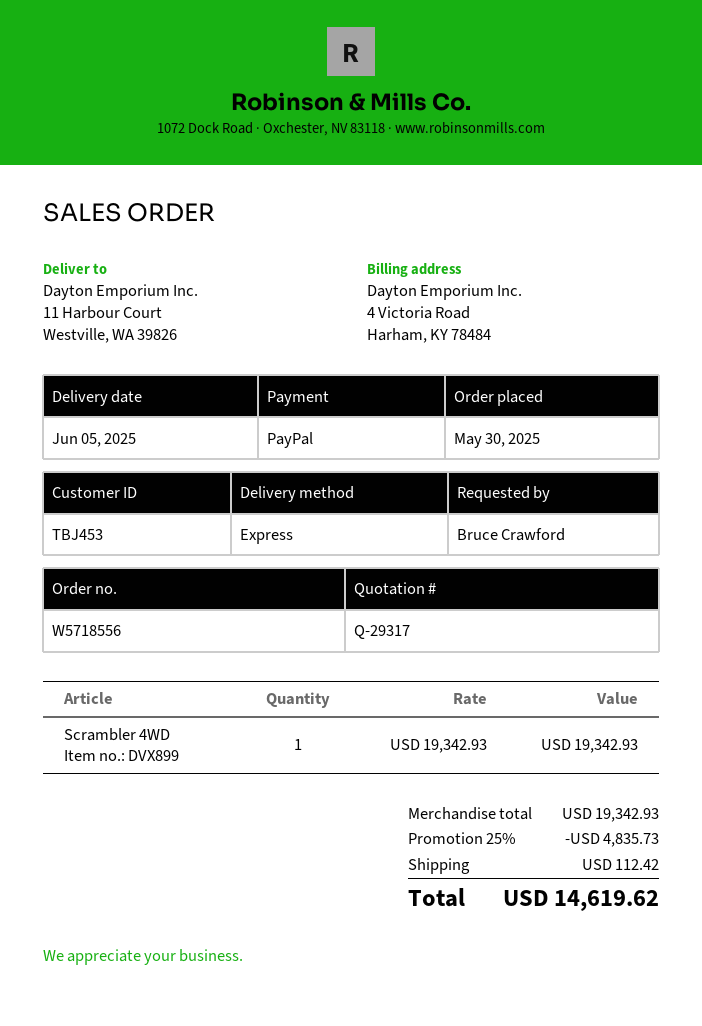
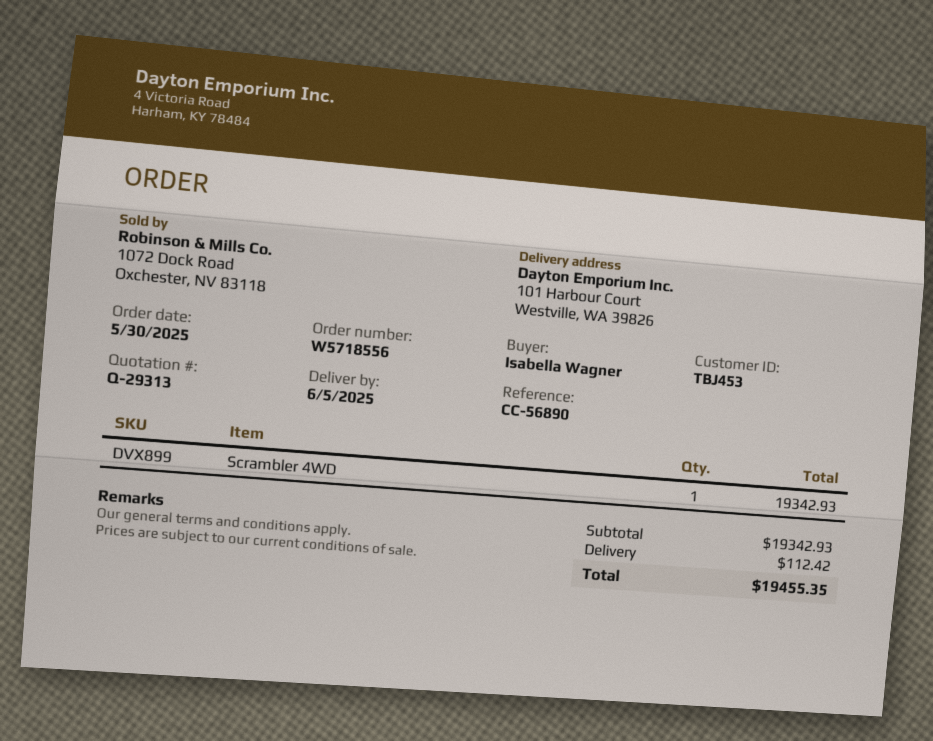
quote number: Q-29317 -> Q-29313
ordered by: Bruce Crawford -> Isabella Wagner
ship to: 11 Harbour Court, Westville, WA 39826 -> 101 Harbour Court, Westville, WA 39826
discount: 25% = 4835.73 -> none
total: 14619.62 -> 19455.35

